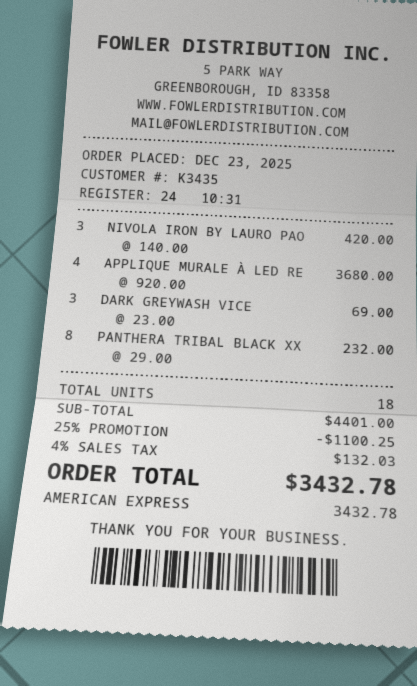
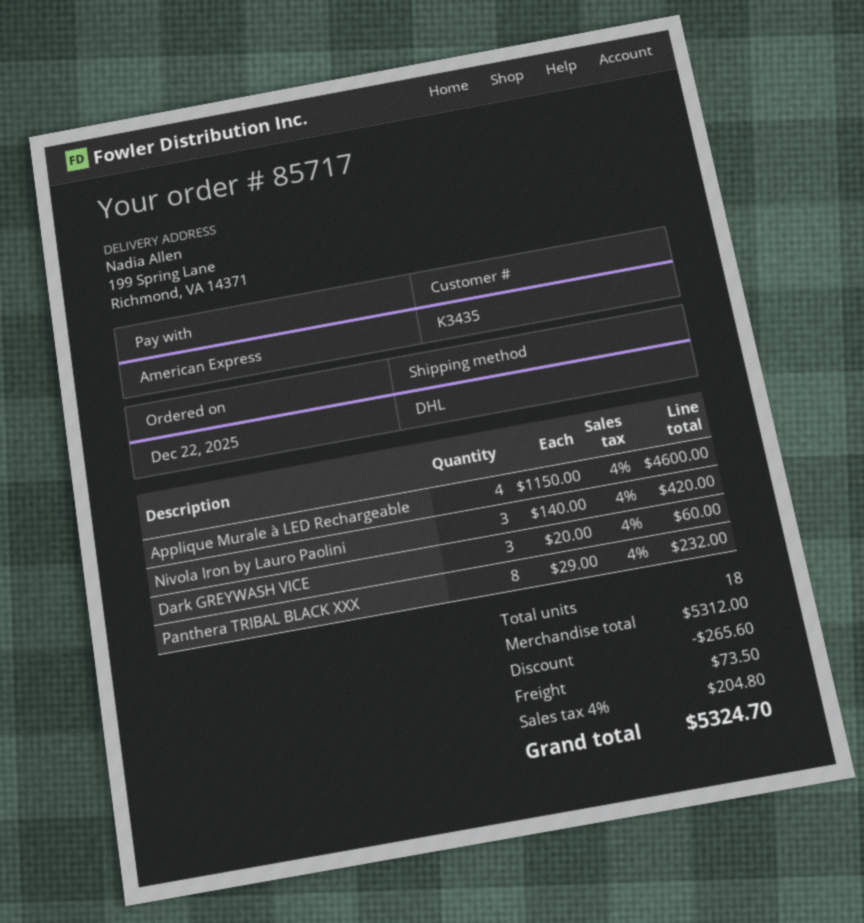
order date: 2025-12-23 -> 2025-12-22
APPLIQUE MURALE À LED RE: 4 x 920.00 = 3680.00 -> 4 x 1150.00 = 4600.00
DARK GREYWASH VICE: 3 x 23.00 = 69.00 -> 3 x 20.00 = 60.00
subtotal: 4401.00 -> 5312.00
discount: 1100.25 -> 265.60
shipping: none -> 73.50
tax: 4% = 132.03 -> 4% = 204.80
total: 3432.78 -> 5324.70

